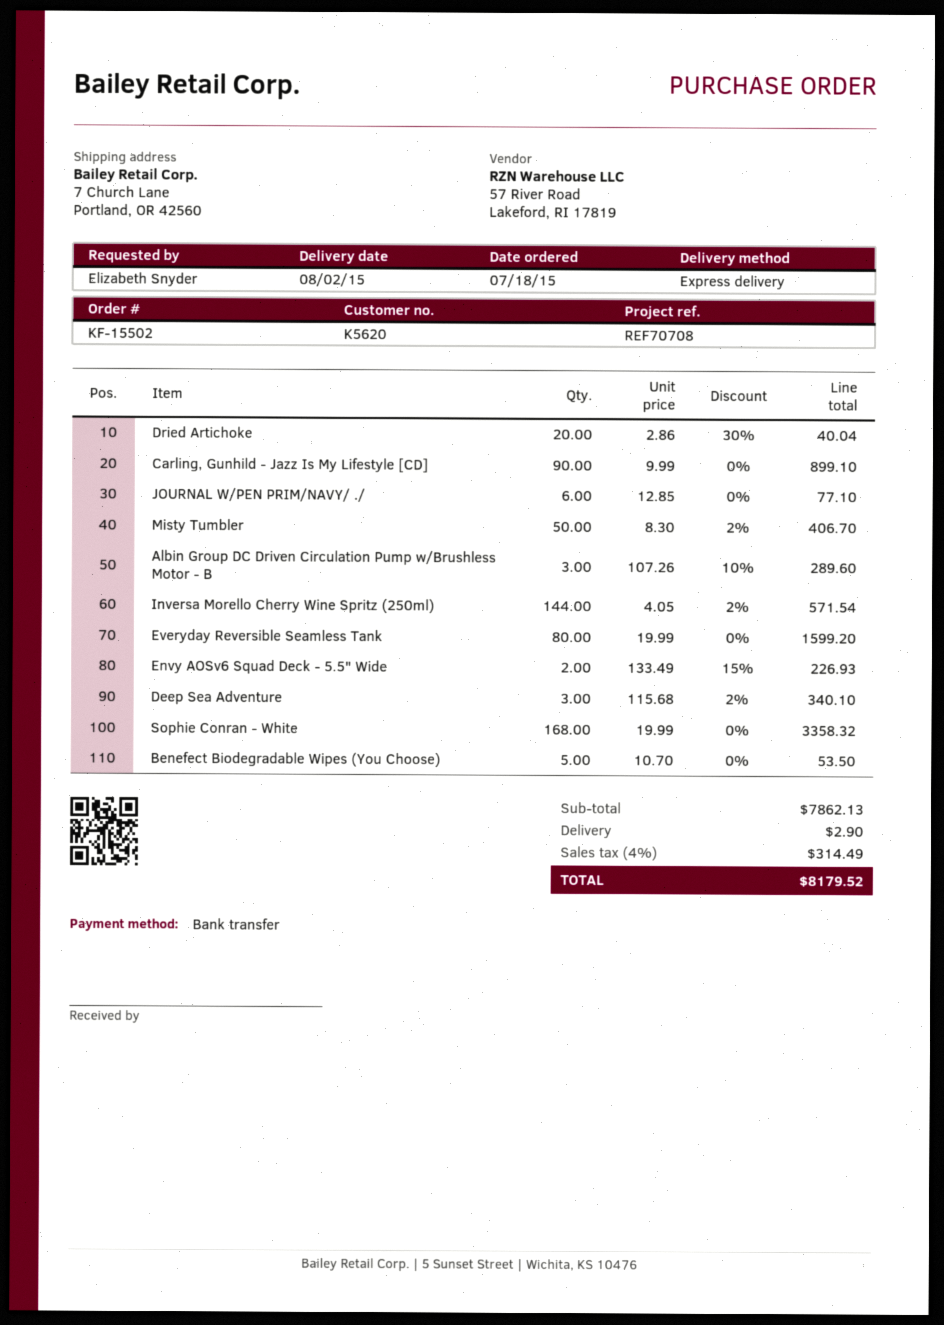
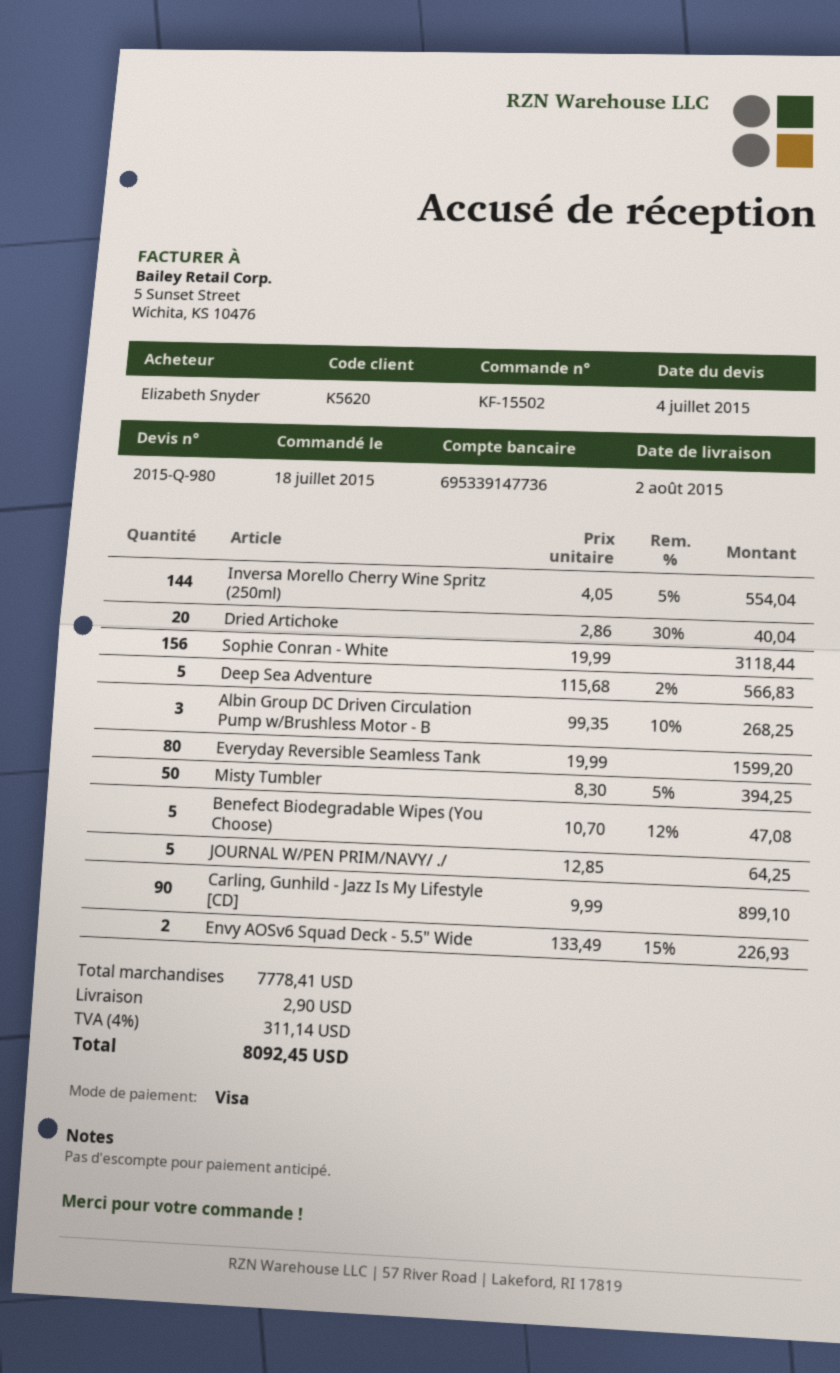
payment method: bank transfer -> Visa
JOURNAL W/PEN PRIM/NAVY/ ./: 6 x 12.85 = 77.10 -> 5 x 12.85 = 64.25
Misty Tumbler: 50 x 8.30 - 2% = 406.70 -> 50 x 8.30 - 5% = 394.25
Albin Group DC Driven Circulation Pump w/Brushless Motor - B: 3 x 107.26 - 10% = 289.60 -> 3 x 99.35 - 10% = 268.25
Inversa Morello Cherry Wine Spritz (250ml): 144 x 4.05 - 2% = 571.54 -> 144 x 4.05 - 5% = 554.04
Deep Sea Adventure: 3 x 115.68 - 2% = 340.10 -> 5 x 115.68 - 2% = 566.83
Sophie Conran - White: 168 x 19.99 = 3358.32 -> 156 x 19.99 = 3118.44
Benefect Biodegradable Wipes (You Choose): 5 x 10.70 = 53.50 -> 5 x 10.70 - 12% = 47.08
subtotal: 7862.13 -> 7778.41
tax: 4% = 314.49 -> 4% = 311.14
total: 8179.52 -> 8092.45

